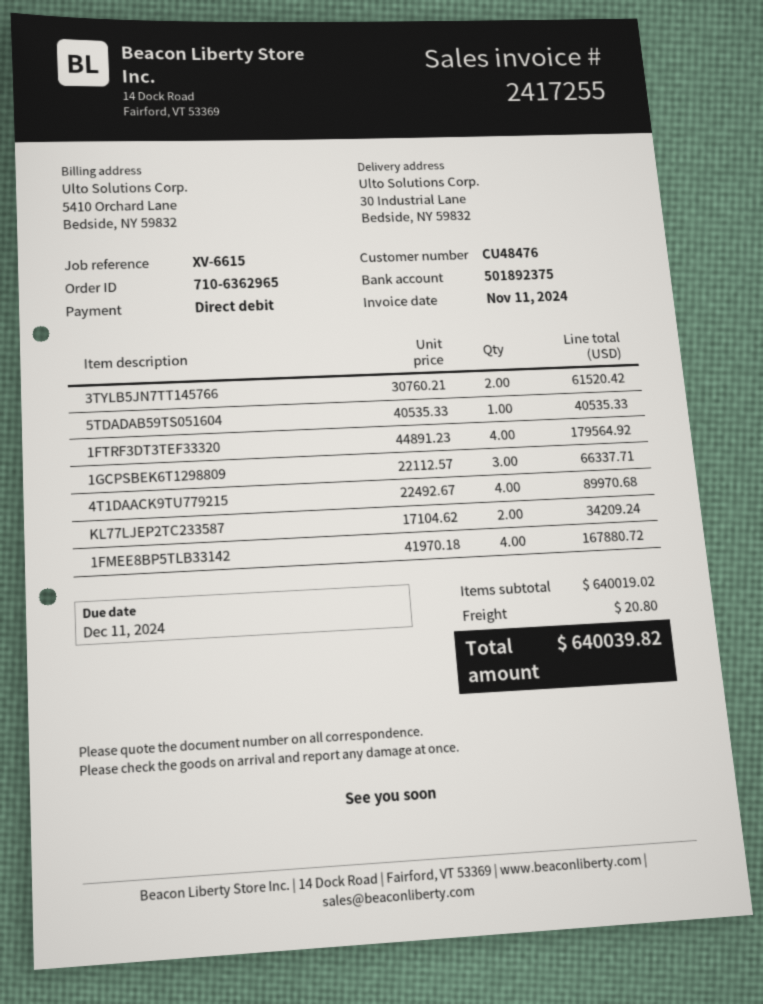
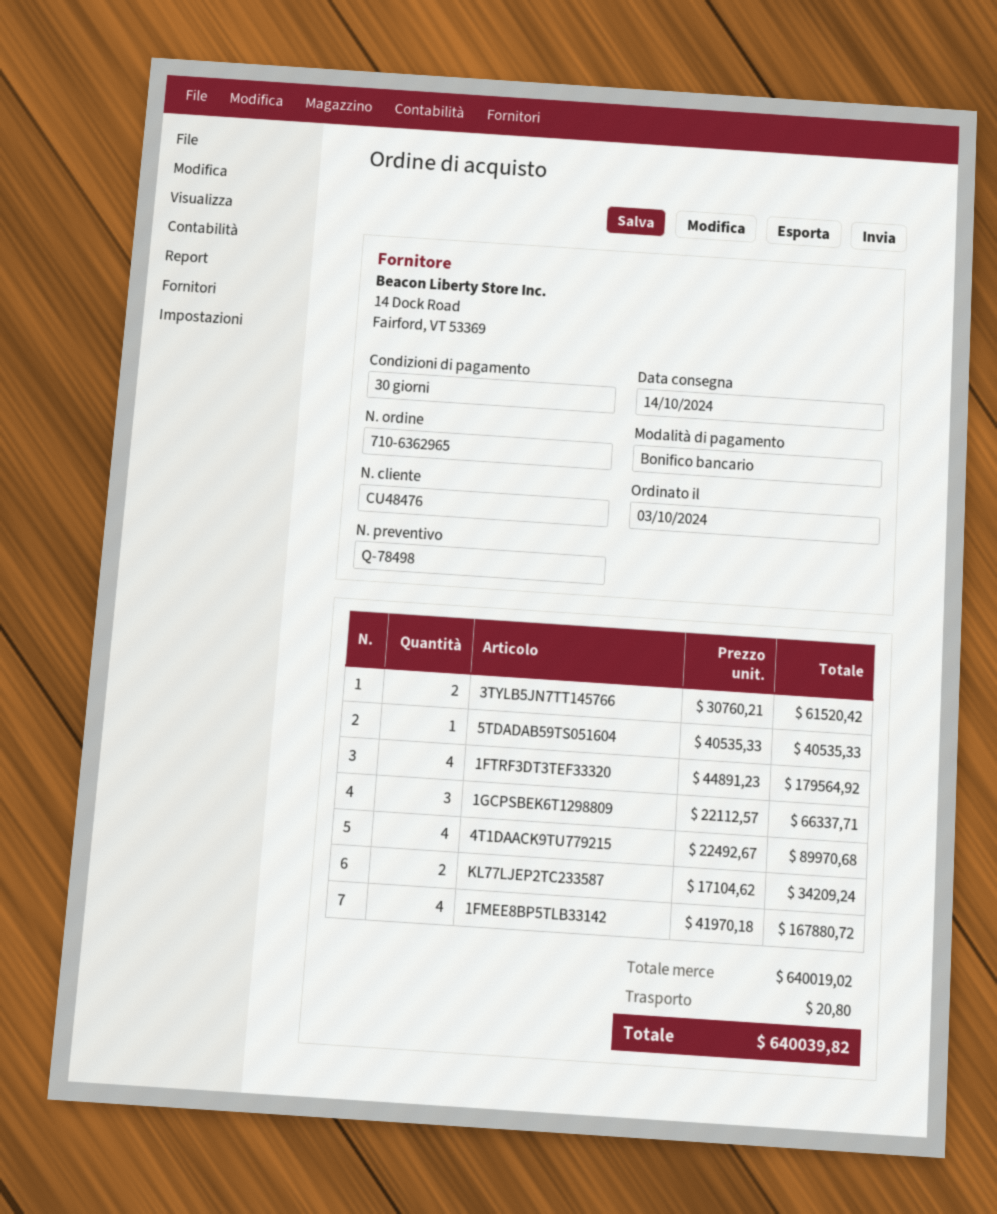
payment method: direct debit -> bank transfer

